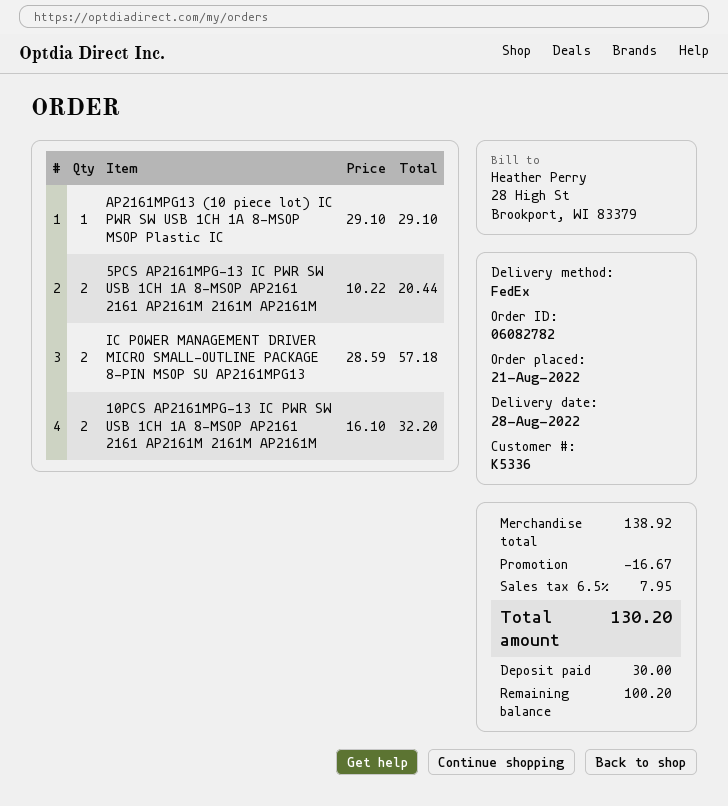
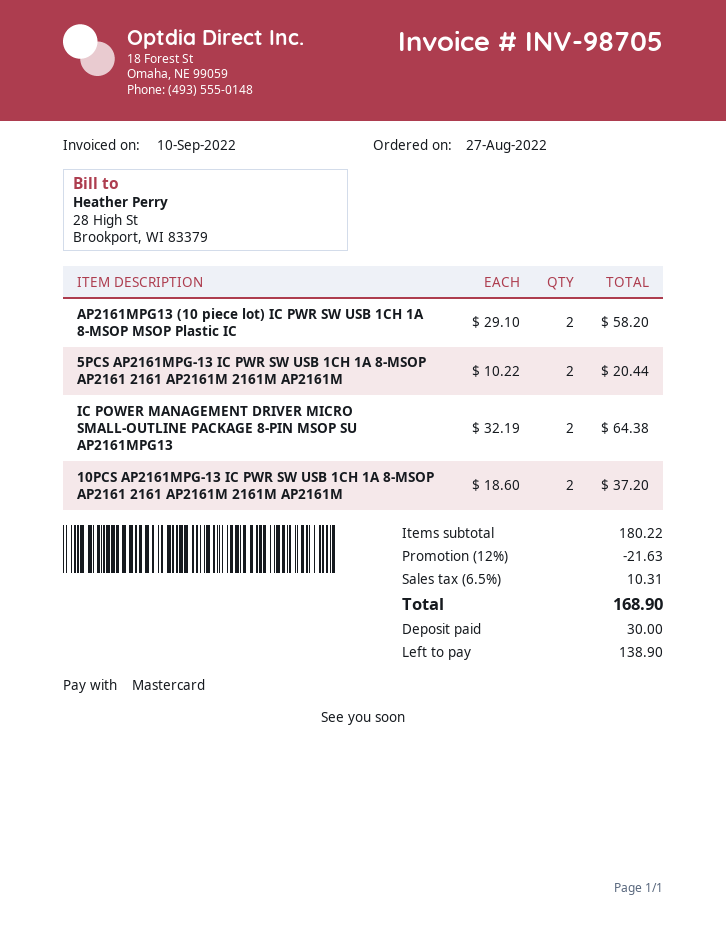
order date: 2022-08-21 -> 2022-08-27
AP2161MPG13 (10 piece lot) IC PWR SW USB 1CH 1A 8-MSOP MSOP Plastic IC: 1 x 29.10 = 29.10 -> 2 x 29.10 = 58.20
IC POWER MANAGEMENT DRIVER MICRO SMALL-OUTLINE PACKAGE 8-PIN MSOP SU AP2161MPG13: 2 x 28.59 = 57.18 -> 2 x 32.19 = 64.38
10PCS AP2161MPG-13 IC PWR SW USB 1CH 1A 8-MSOP AP2161 2161 AP2161M 2161M AP2161M: 2 x 16.10 = 32.20 -> 2 x 18.60 = 37.20
subtotal: 138.92 -> 180.22
discount: 16.67 -> 21.63
tax: 6.5% = 7.95 -> 6.5% = 10.31
total: 130.20 -> 168.90
balance: 100.20 -> 138.90

